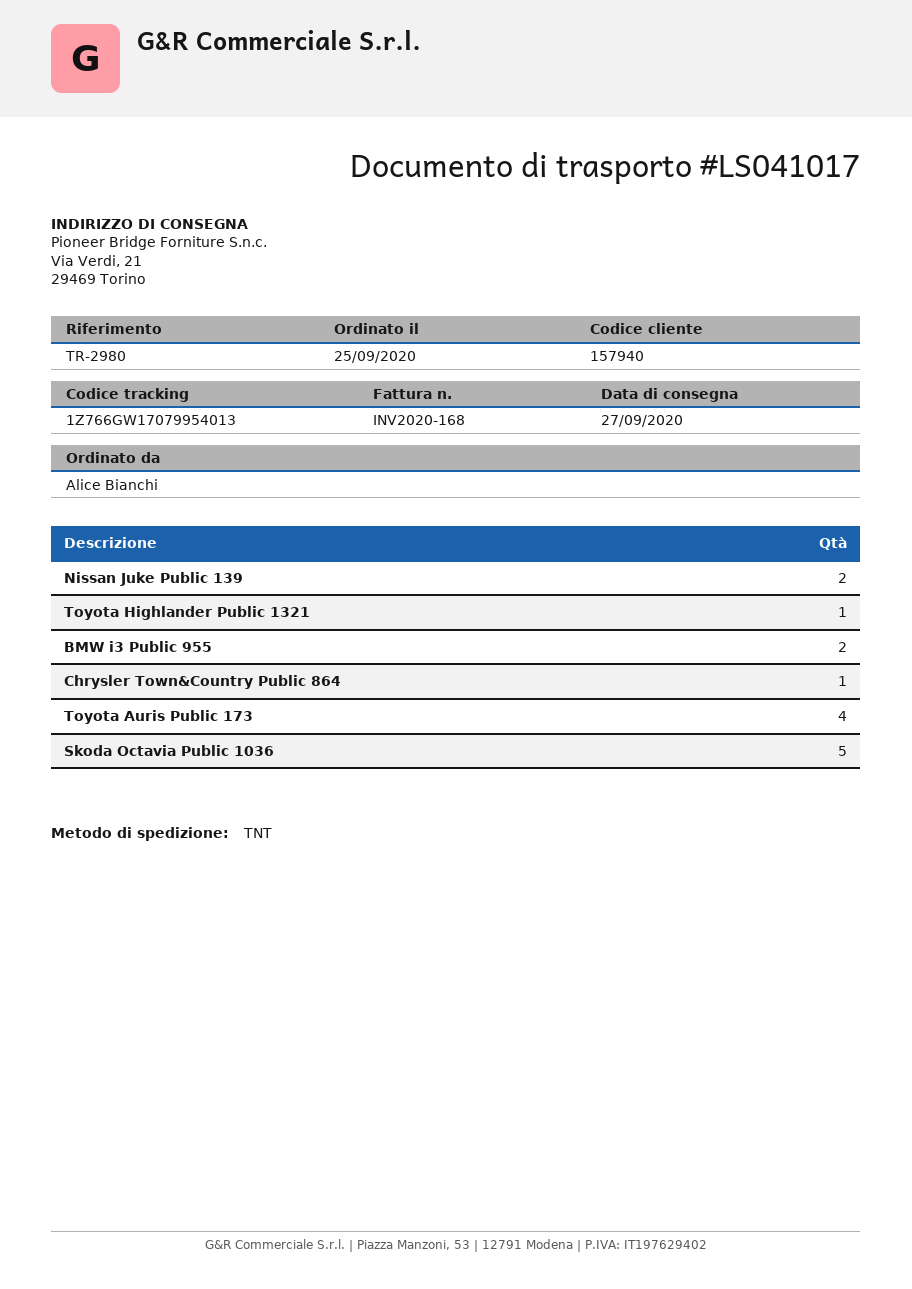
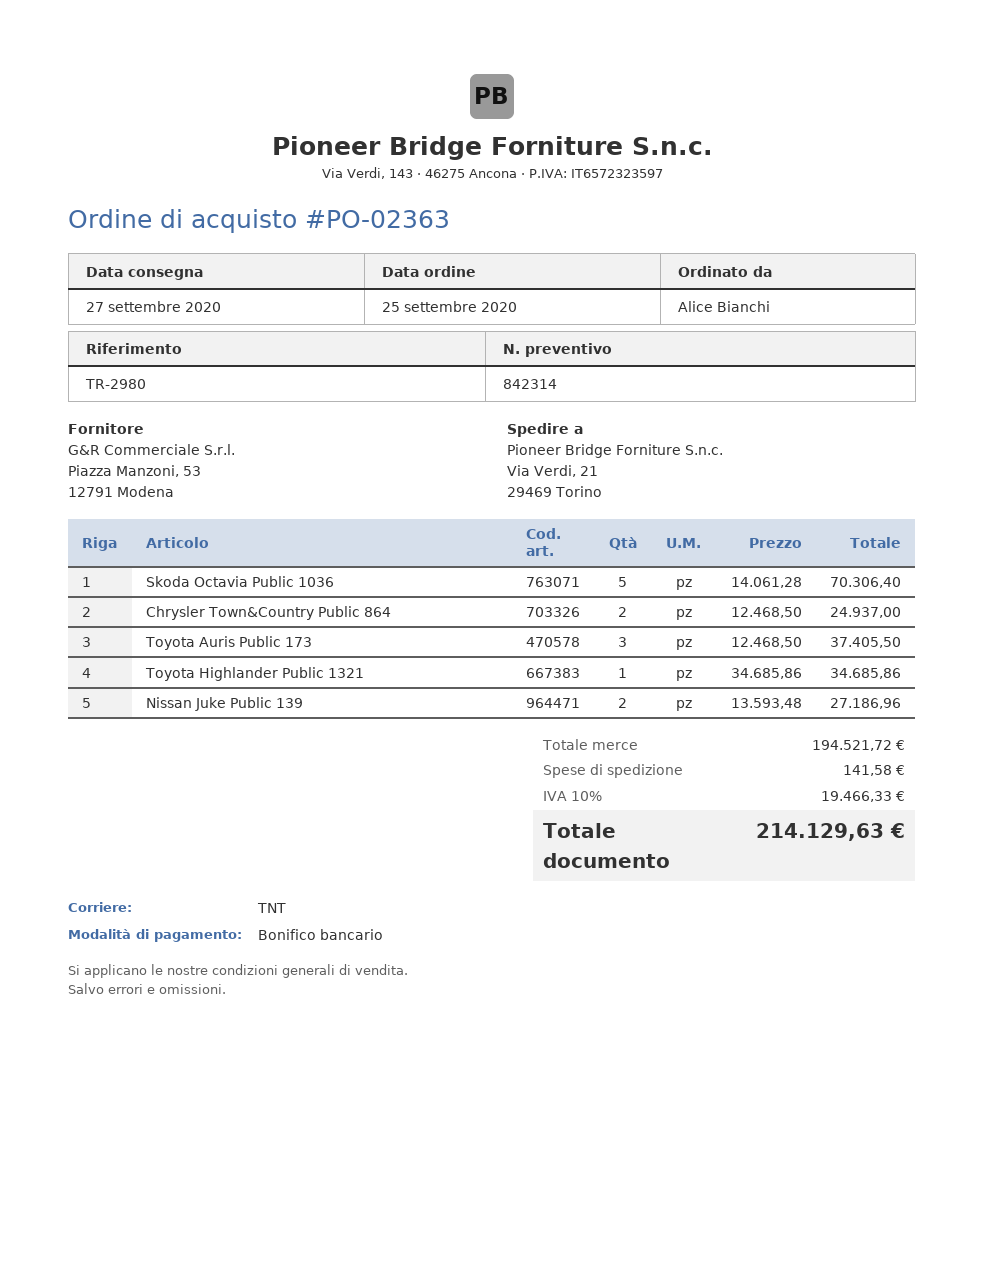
BMW i3 Public 955: 2 -> none
Chrysler Town&Country Public 864: 1 -> 2
Toyota Auris Public 173: 4 -> 3

